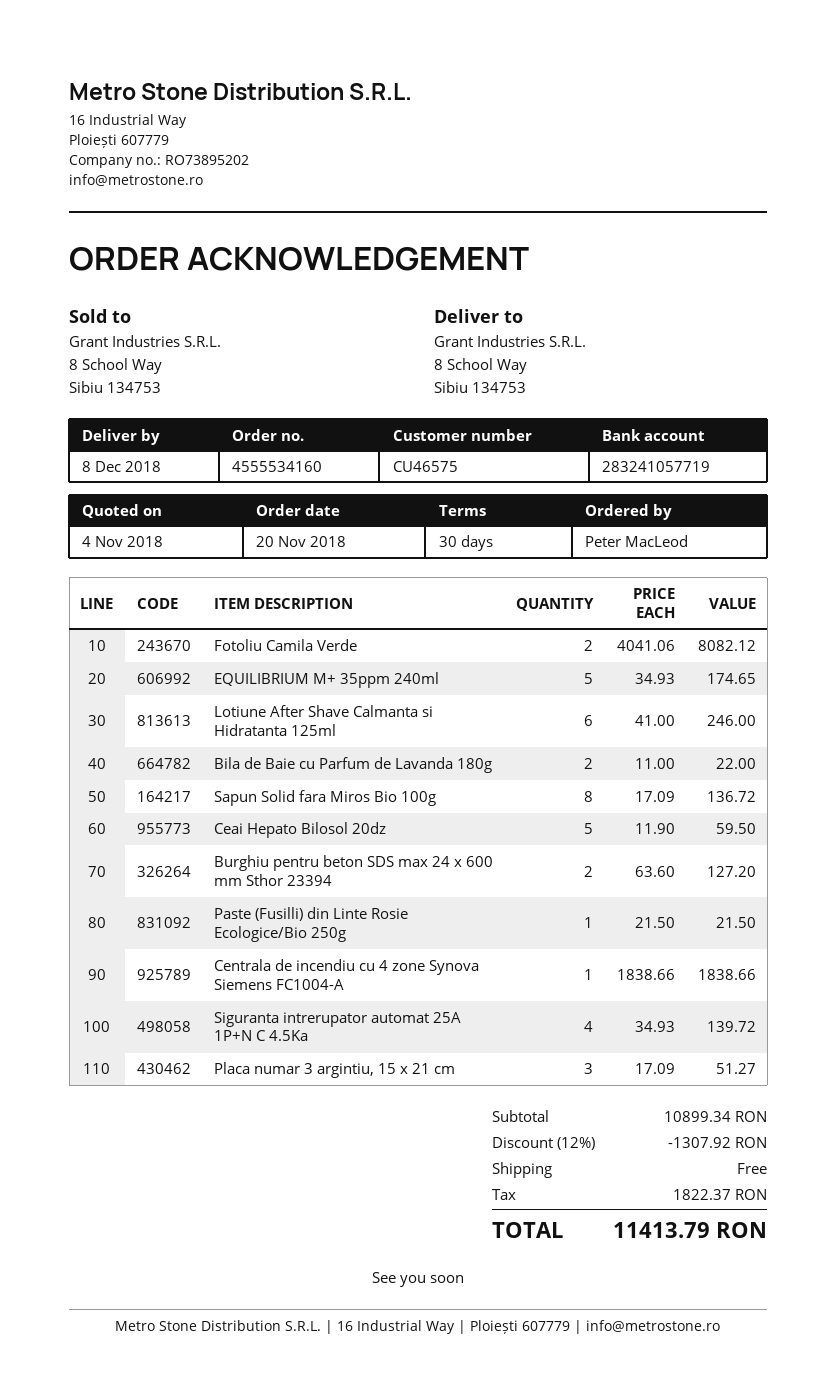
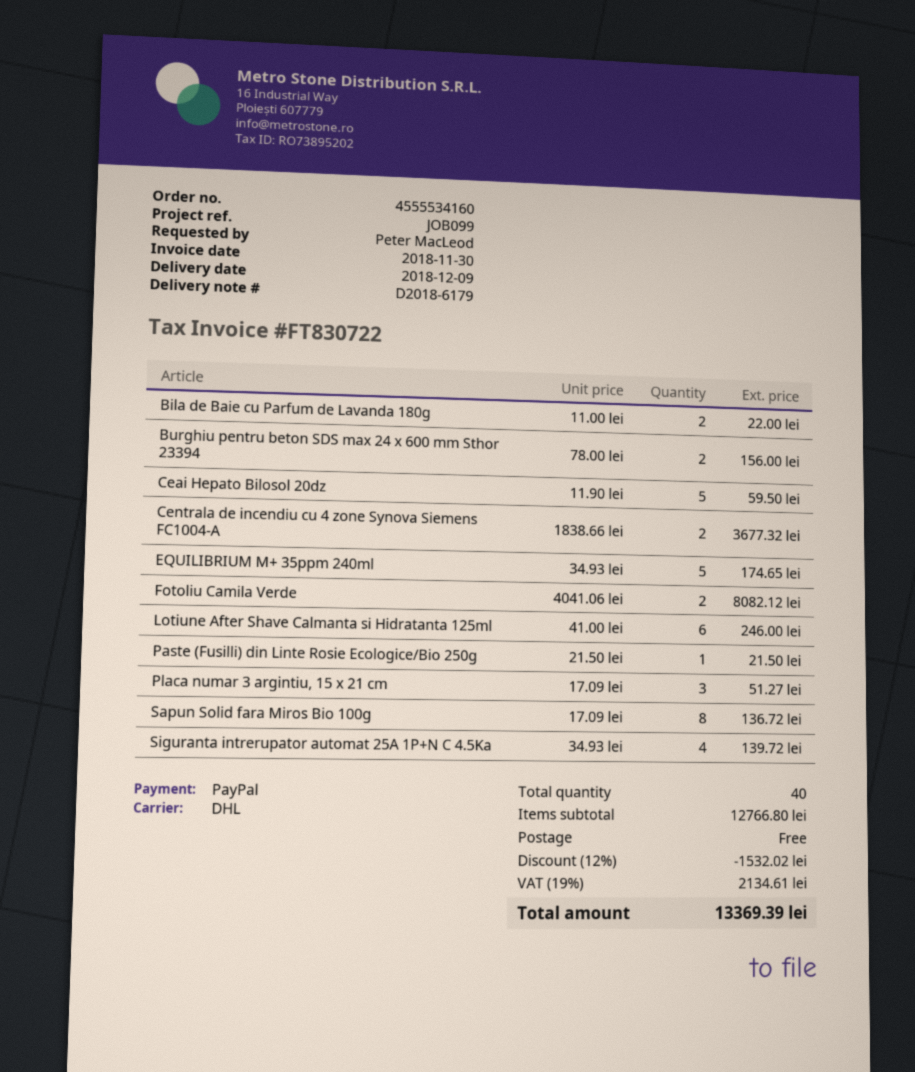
delivery date: 2018-12-08 -> 2018-12-09
Burghiu pentru beton SDS max 24 x 600 mm Sthor 23394: 2 x 63.60 = 127.20 -> 2 x 78.00 = 156.00
Centrala de incendiu cu 4 zone Synova Siemens FC1004-A: 1 x 1838.66 = 1838.66 -> 2 x 1838.66 = 3677.32
subtotal: 10899.34 -> 12766.80
discount: 12% = 1307.92 -> 12% = 1532.02
tax: 1822.37 -> 2134.61
total: 11413.79 -> 13369.39

